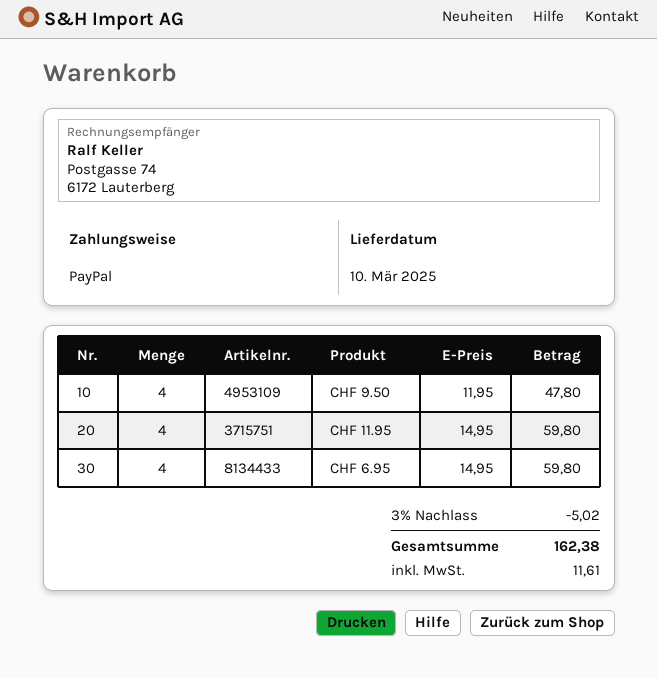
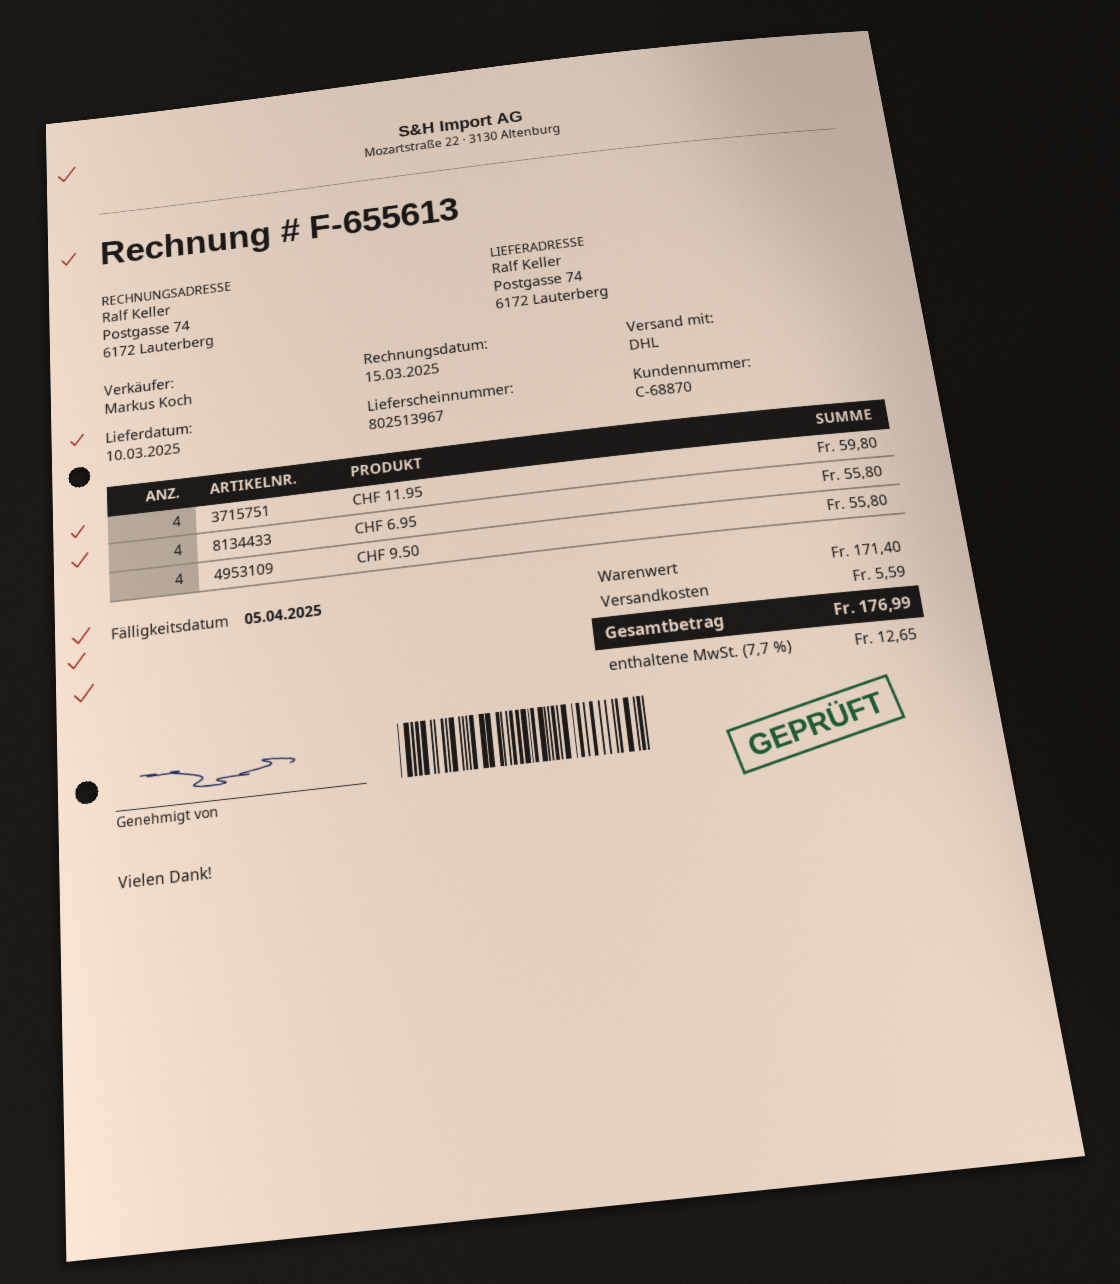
CHF 9.50: 4 for 47.80 -> 4 for 55.80
CHF 6.95: 4 for 59.80 -> 4 for 55.80
discount: 3% = 5.02 -> none
shipping: none -> 5.59
tax: 11.61 -> 12.65
total: 162.38 -> 176.99

